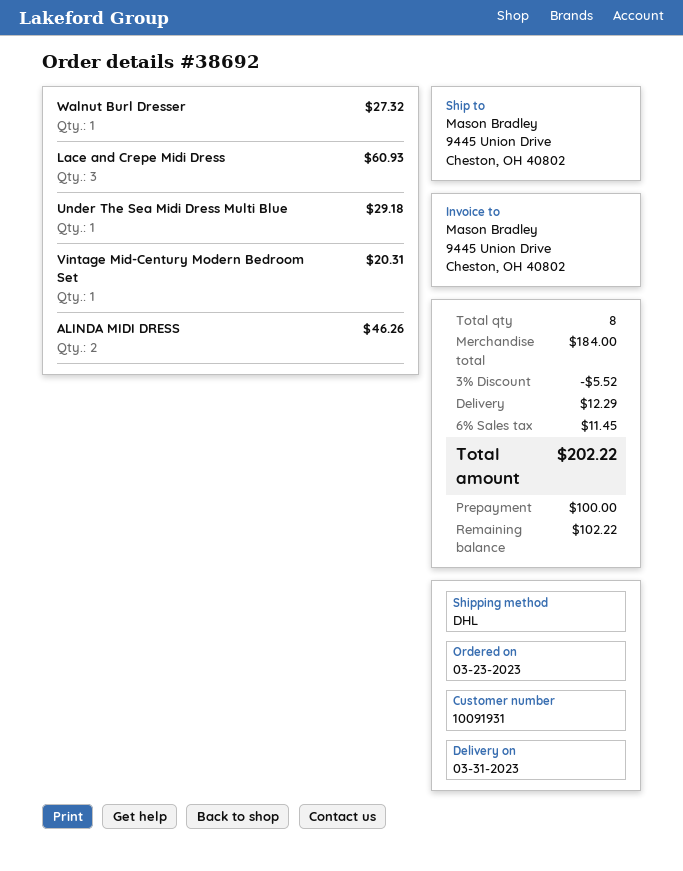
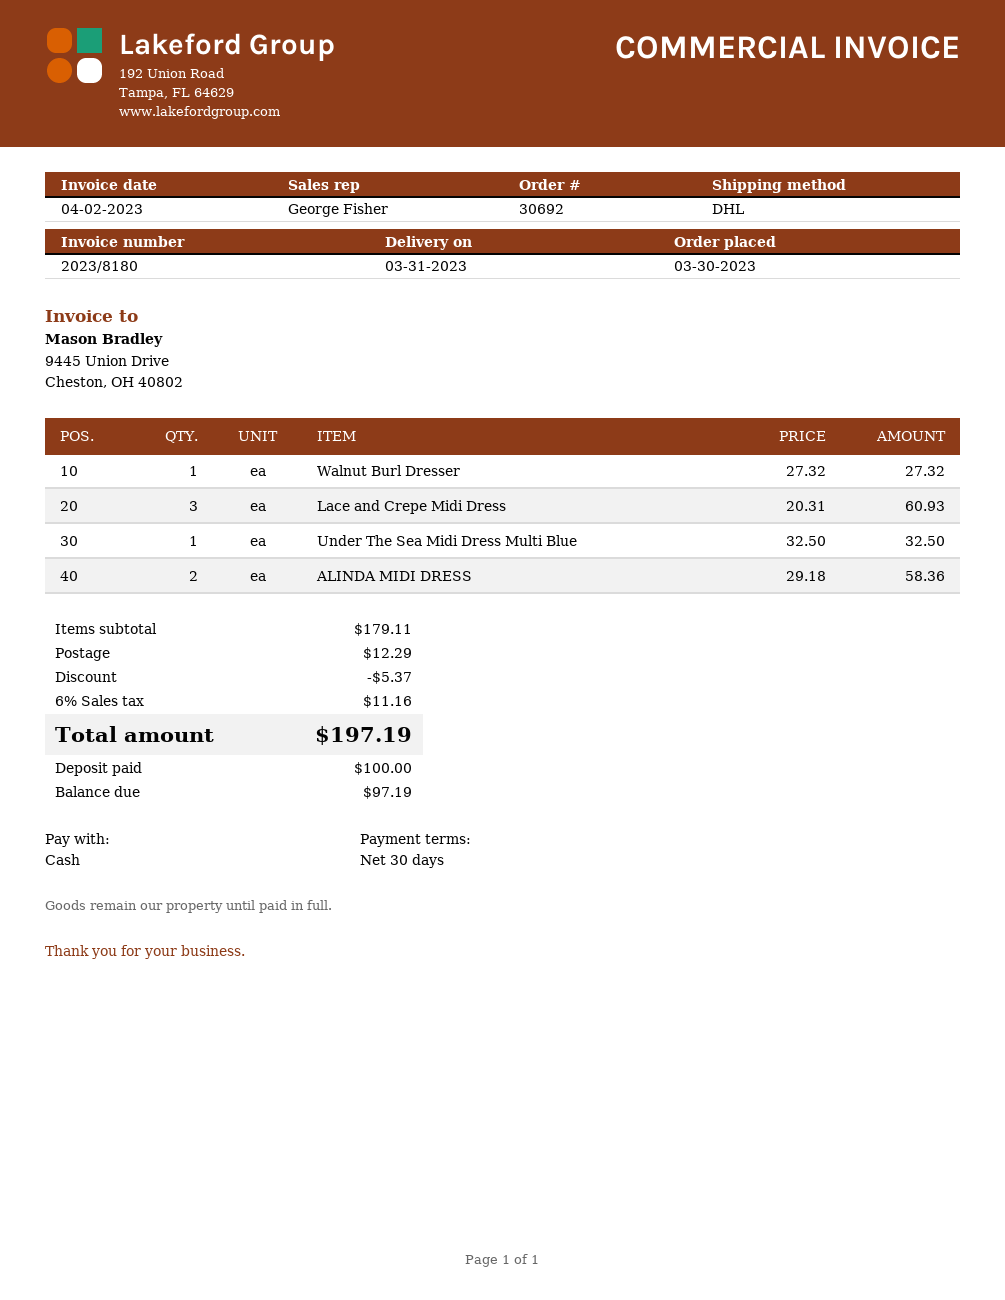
order number: 38692 -> 30692
order date: 2023-03-23 -> 2023-03-30
Under The Sea Midi Dress Multi Blue: 1 for 29.18 -> 1 for 32.50
Vintage Mid-Century Modern Bedroom Set: 1 for 20.31 -> none
ALINDA MIDI DRESS: 2 for 46.26 -> 2 for 58.36
subtotal: 184.00 -> 179.11
discount: 5.52 -> 5.37
tax: 6% = 11.45 -> 6% = 11.16
total: 202.22 -> 197.19
balance: 102.22 -> 97.19

